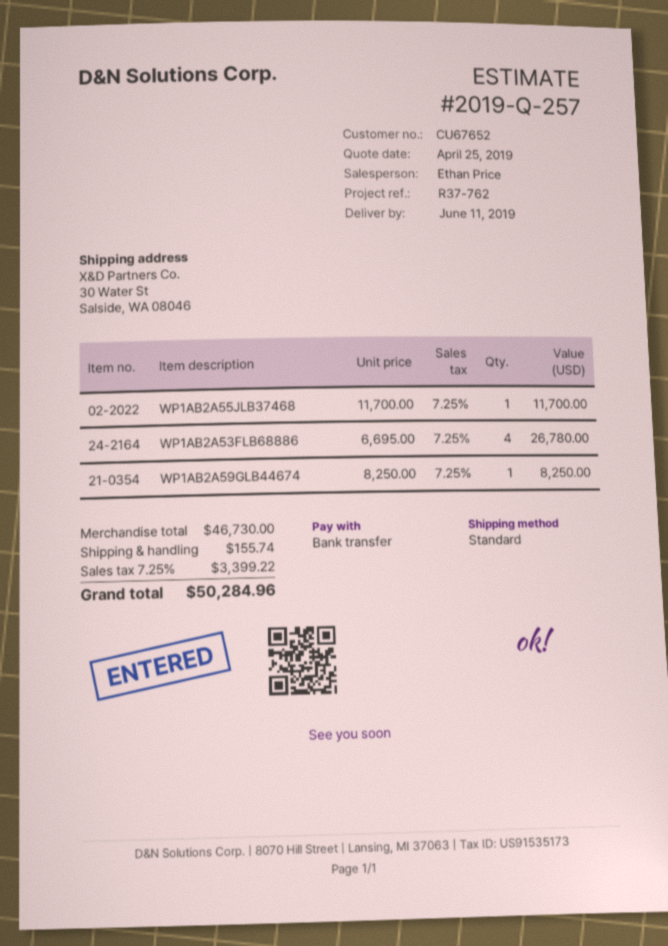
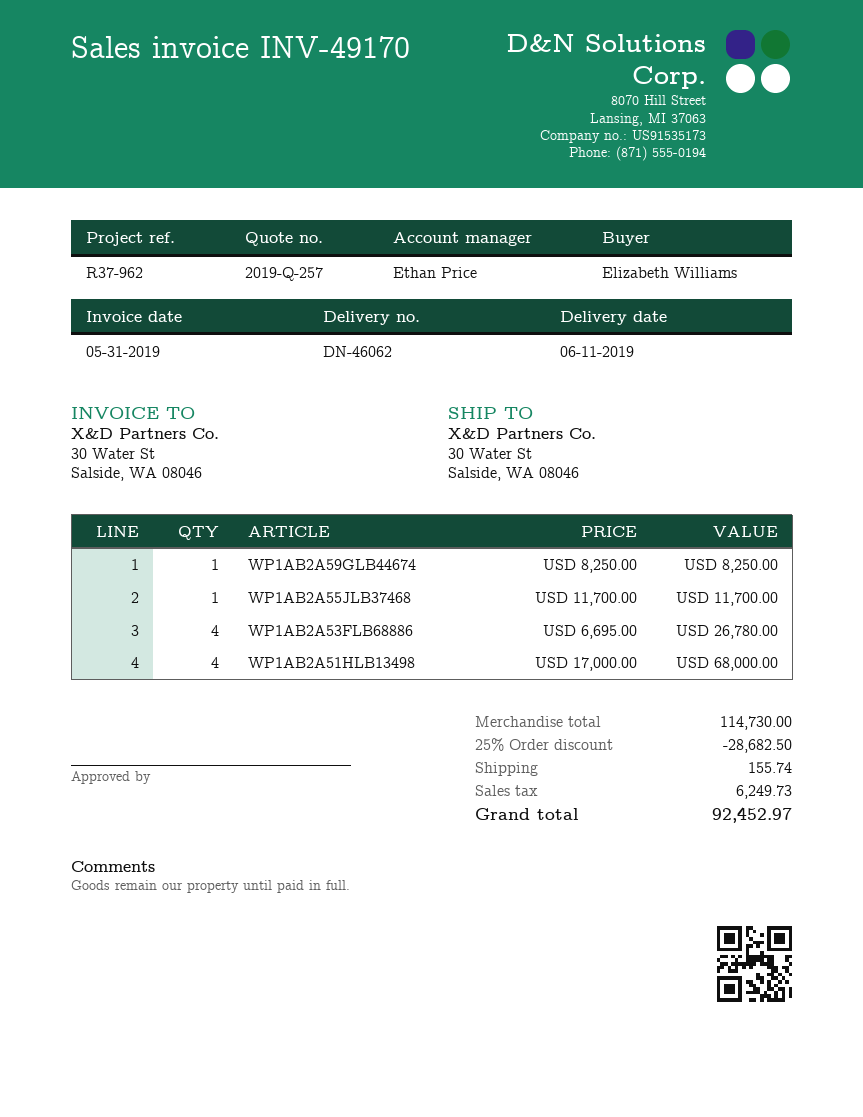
reference: R37-762 -> R37-962
WP1AB2A51HLB13498: none -> 4 x 17000.00 = 68000.00
subtotal: 46730.00 -> 114730.00
discount: none -> 25% = 28682.50
tax: 3399.22 -> 6249.73
total: 50284.96 -> 92452.97

